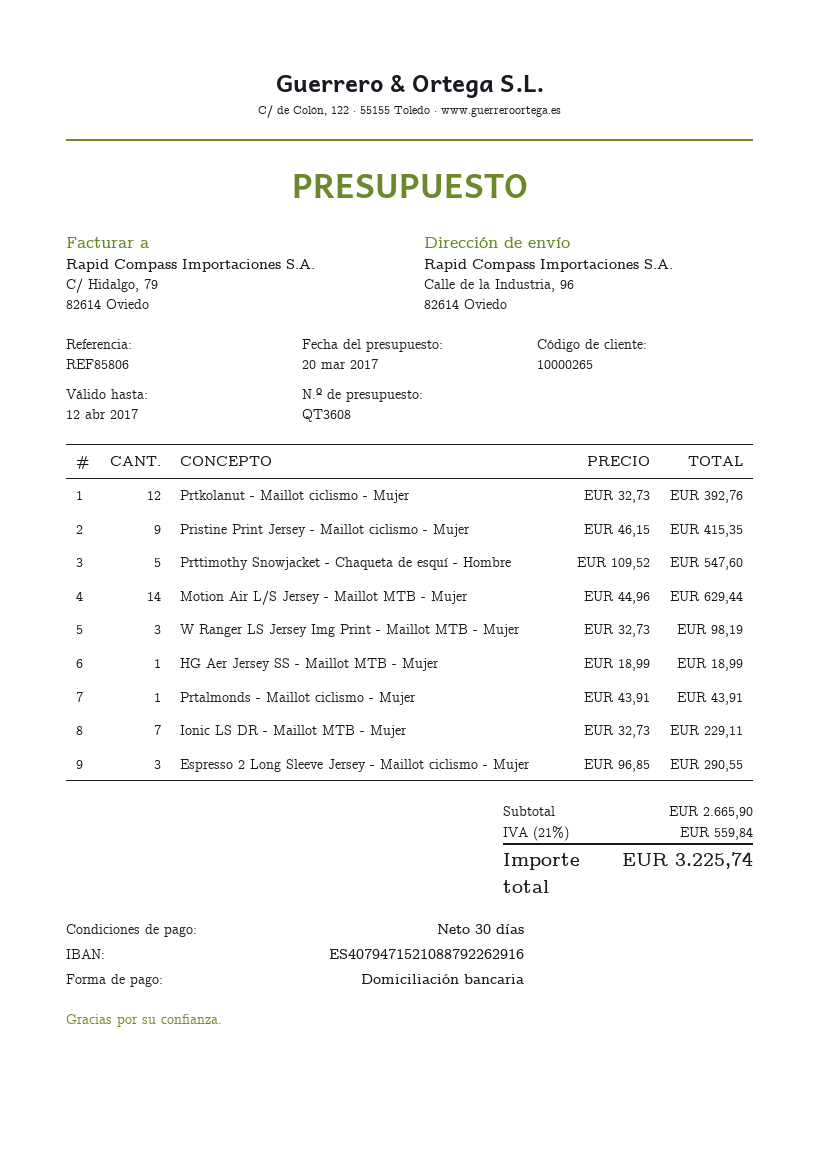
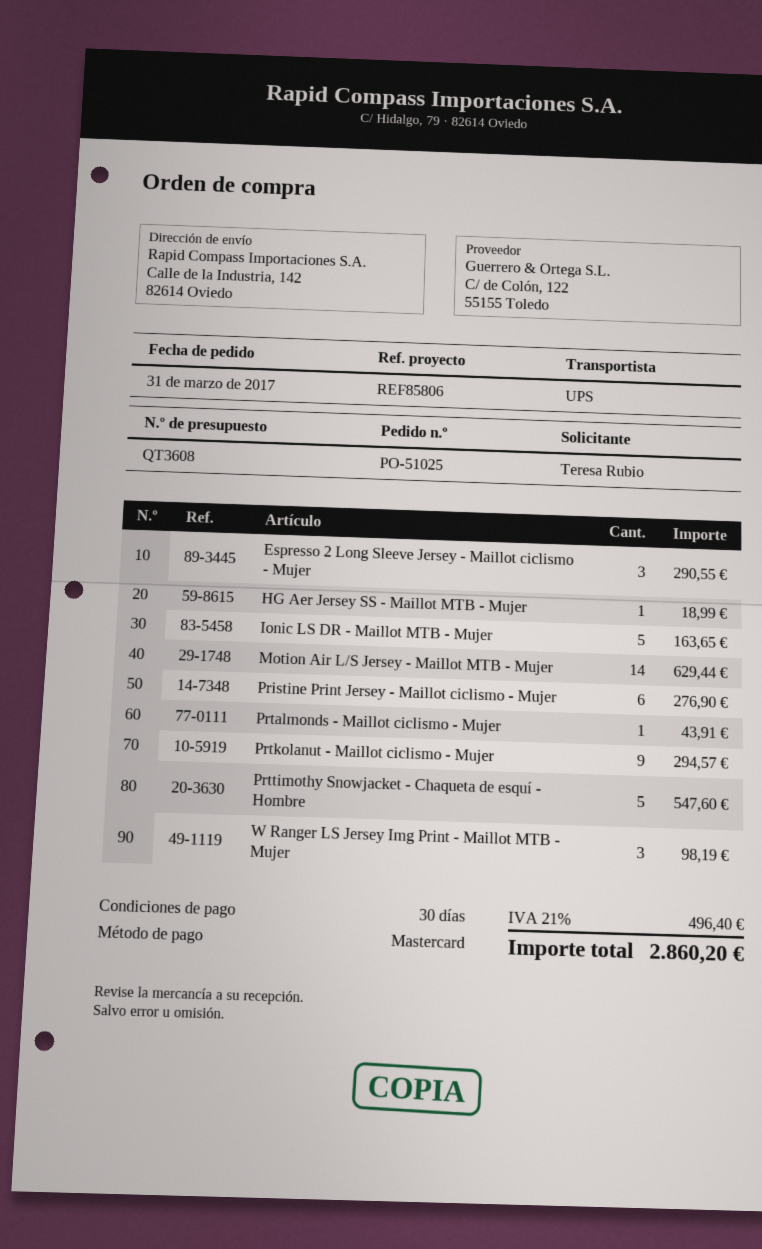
payment method: direct debit -> Mastercard
ship to: Calle de la Industria, 96, 82614 Oviedo -> Calle de la Industria, 142, 82614 Oviedo
Prtkolanut - Maillot ciclismo - Mujer: 12 for 392.76 -> 9 for 294.57
Pristine Print Jersey - Maillot ciclismo - Mujer: 9 for 415.35 -> 6 for 276.90
Ionic LS DR - Maillot MTB - Mujer: 7 for 229.11 -> 5 for 163.65
tax: 21% = 559.84 -> 21% = 496.40
total: 3225.74 -> 2860.20

